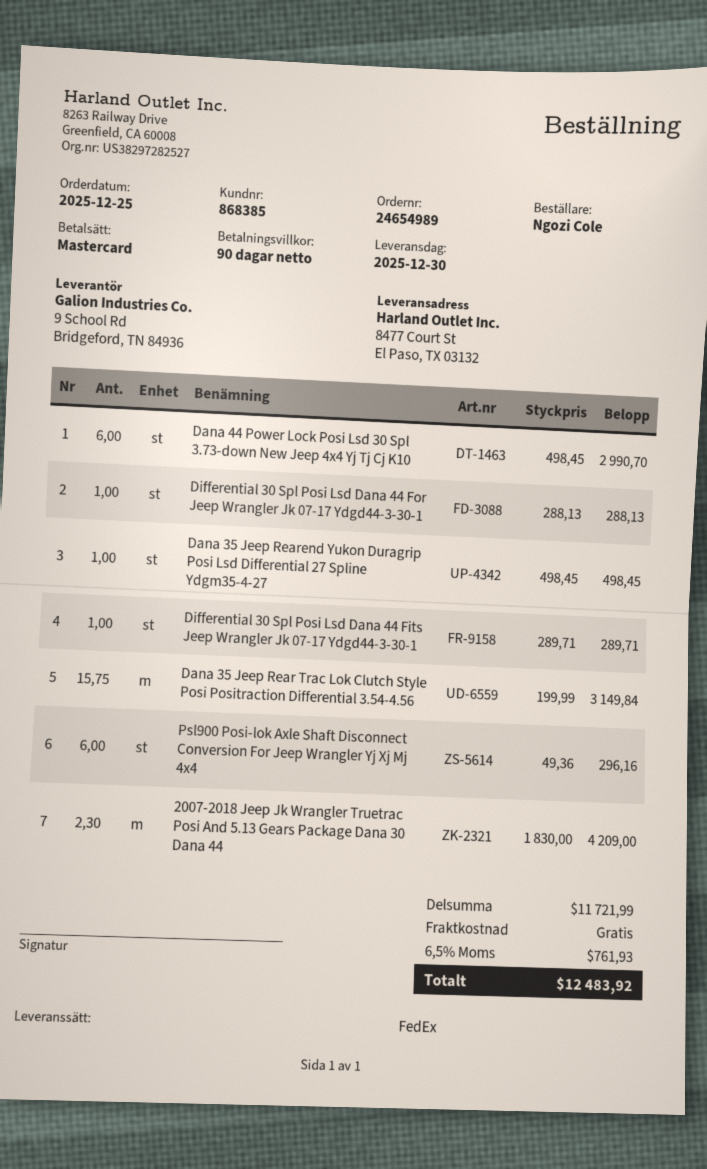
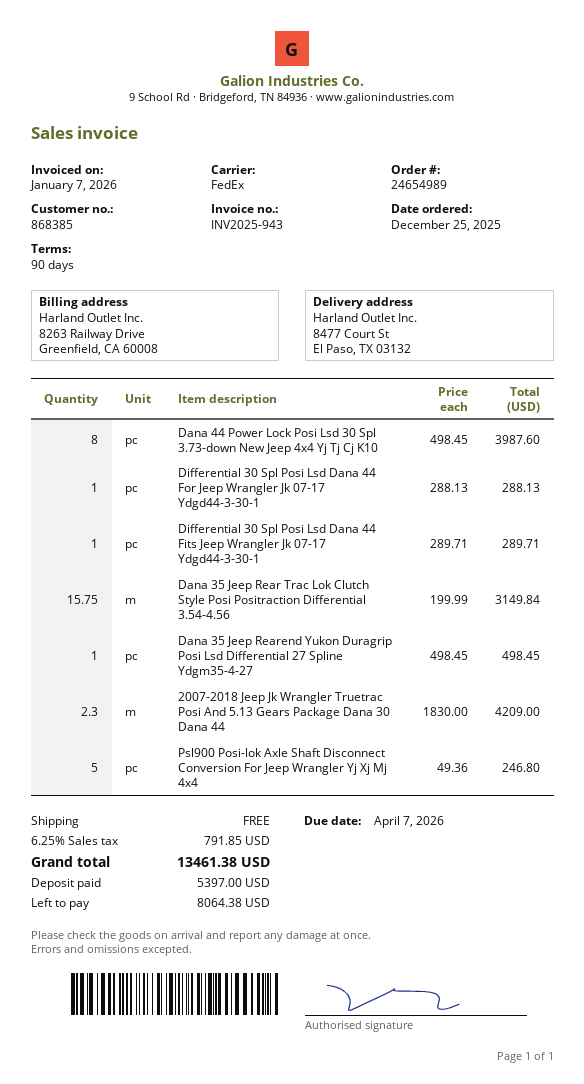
Dana 44 Power Lock Posi Lsd 30 Spl 3.73-down New Jeep 4x4 Yj Tj Cj K10: 6 x 498.45 = 2990.70 -> 8 x 498.45 = 3987.60
Psl900 Posi-lok Axle Shaft Disconnect Conversion For Jeep Wrangler Yj Xj Mj 4x4: 6 x 49.36 = 296.16 -> 5 x 49.36 = 246.80
tax: 6.5% = 761.93 -> 6.25% = 791.85
total: 12483.92 -> 13461.38

